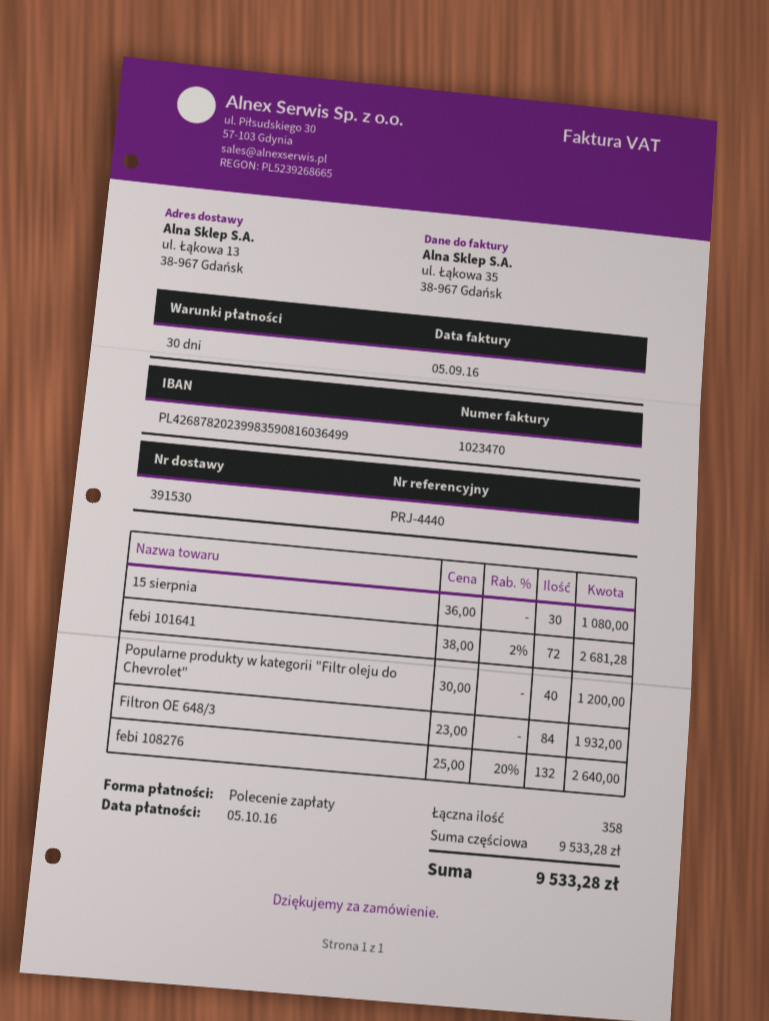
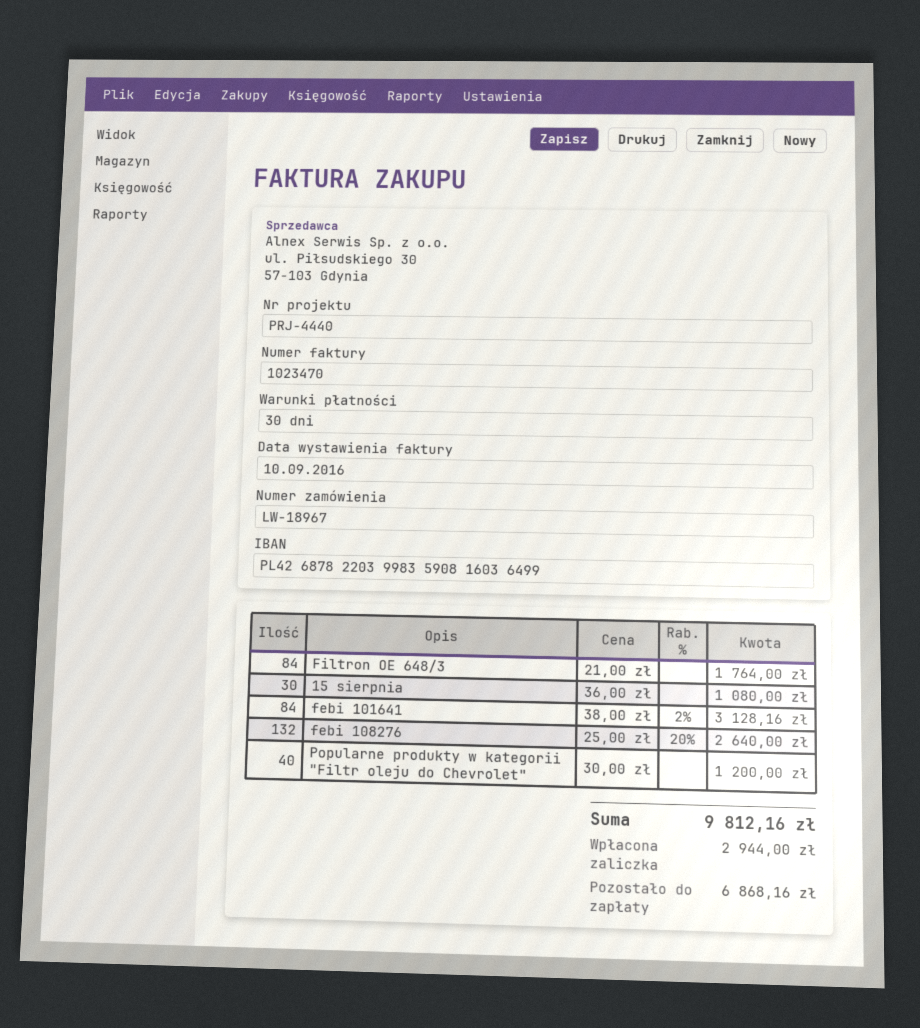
invoice date: 2016-09-05 -> 2016-09-10
bank account: PL42687820239983590816036499 -> PL42687822039983590816036499
febi 101641: 72 x 38.00 - 2% = 2681.28 -> 84 x 38.00 - 2% = 3128.16
Filtron OE 648/3: 84 x 23.00 = 1932.00 -> 84 x 21.00 = 1764.00
total: 9533.28 -> 9812.16

